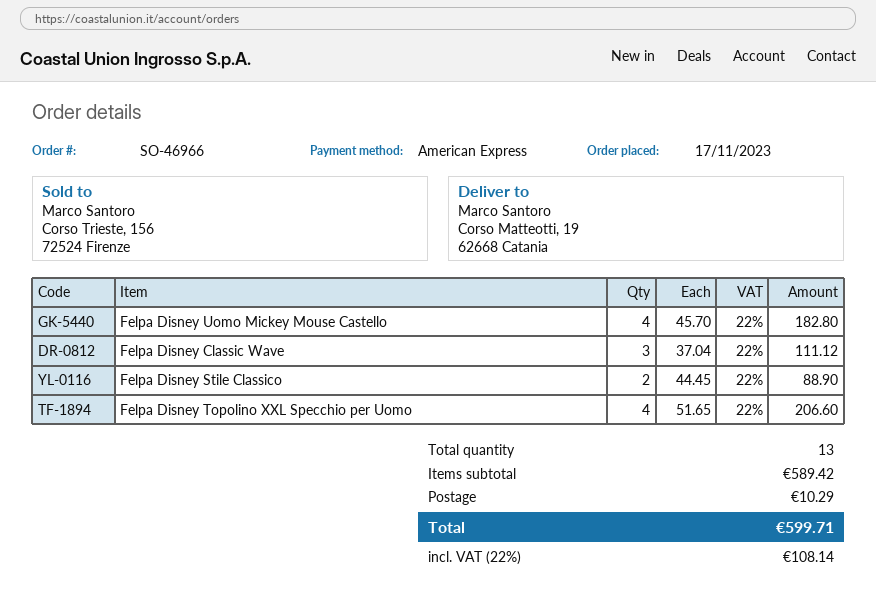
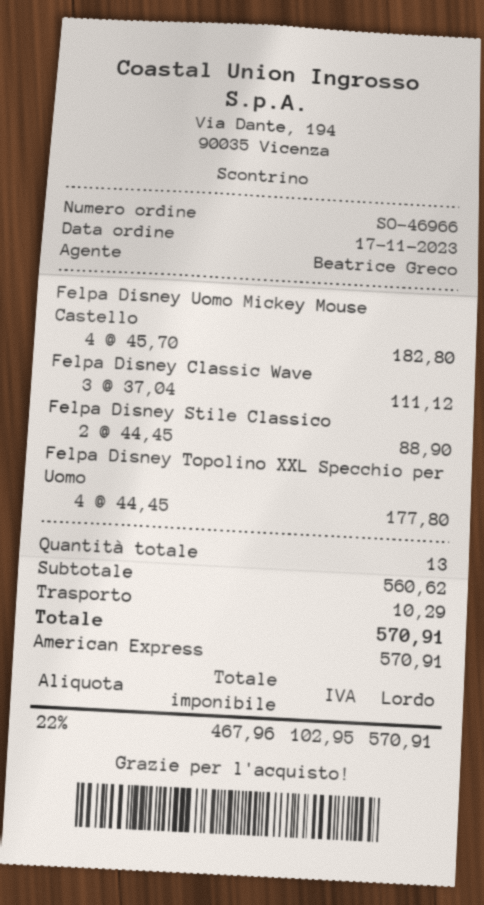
Felpa Disney Topolino XXL Specchio per Uomo: 4 x 51.65 = 206.60 -> 4 x 44.45 = 177.80
subtotal: 589.42 -> 560.62
tax: 22% = 108.14 -> 22% = 102.95
total: 599.71 -> 570.91

